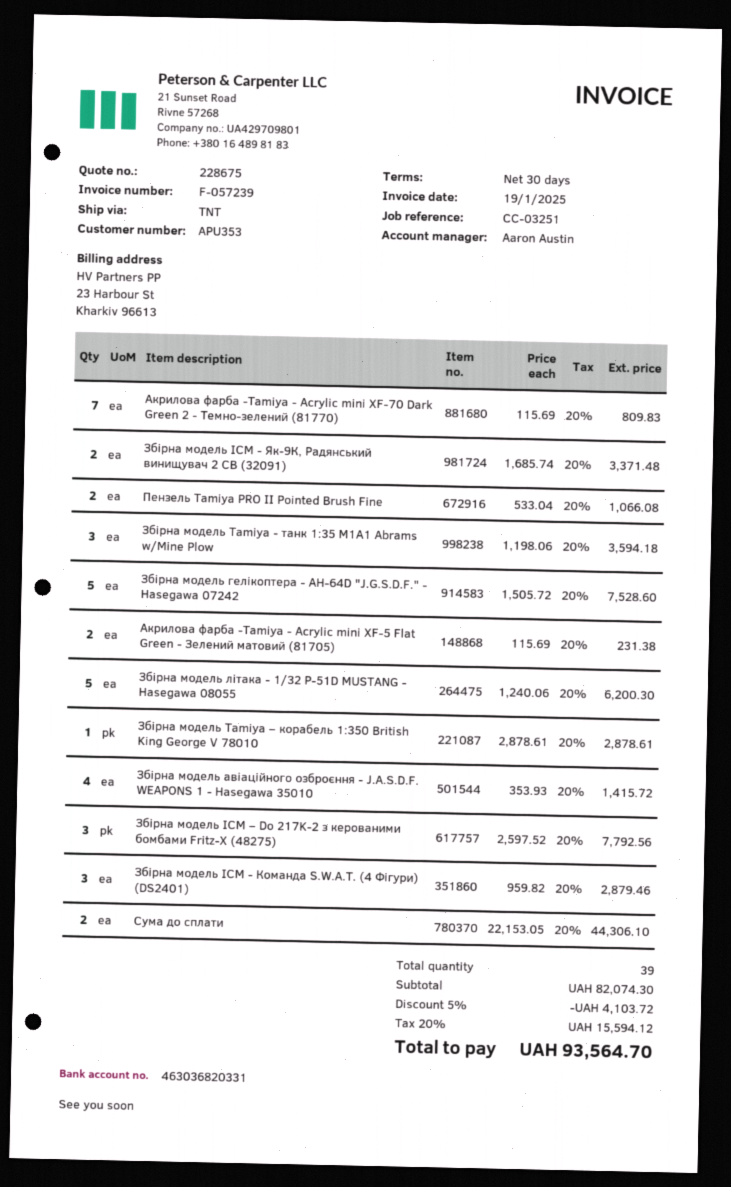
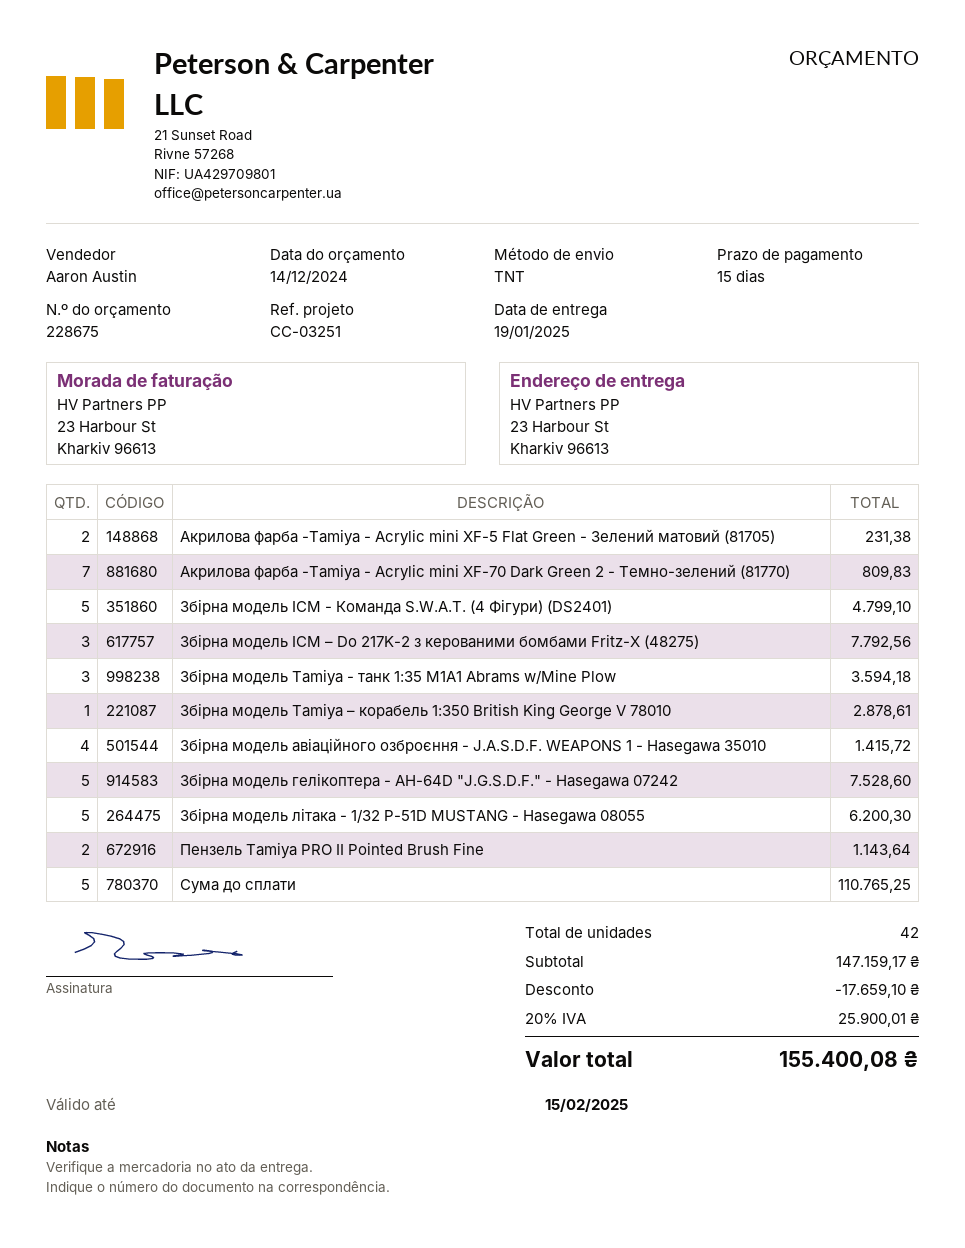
payment terms: 30 days -> 15 days
Збірна модель ICM - Як-9К, Радянський винищувач 2 СВ (32091): 2 for 3371.48 -> none
Пензель Tamiya PRO II Pointed Brush Fine: 2 for 1066.08 -> 2 for 1143.64
Збірна модель ICM - Команда S.W.A.T. (4 Фігури) (DS2401): 3 for 2879.46 -> 5 for 4799.10
Сума до сплати: 2 for 44306.10 -> 5 for 110765.25
total quantity: 39 -> 42
subtotal: 82074.30 -> 147159.17
discount: 4103.72 -> 17659.10
tax: 20% = 15594.12 -> 20% = 25900.01
total: 93564.70 -> 155400.08

